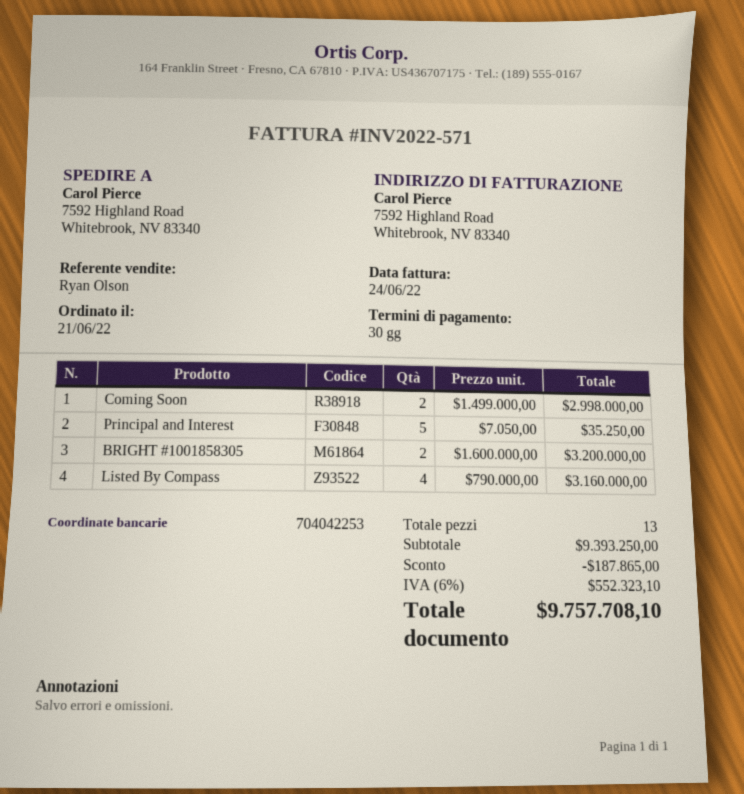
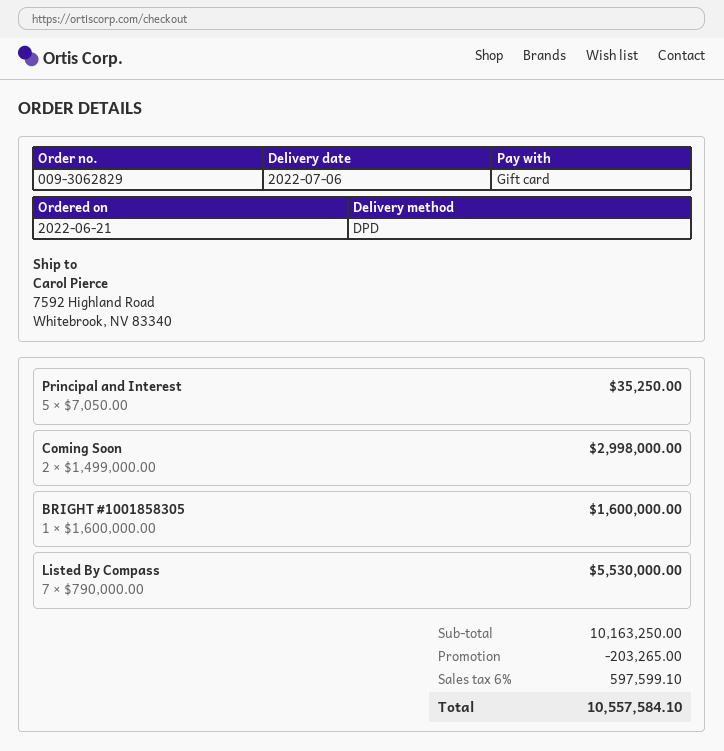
BRIGHT #1001858305: 2 x 1600000.00 = 3200000.00 -> 1 x 1600000.00 = 1600000.00
Listed By Compass: 4 x 790000.00 = 3160000.00 -> 7 x 790000.00 = 5530000.00
subtotal: 9393250.00 -> 10163250.00
discount: 187865.00 -> 203265.00
tax: 6% = 552323.10 -> 6% = 597599.10
total: 9757708.10 -> 10557584.10

